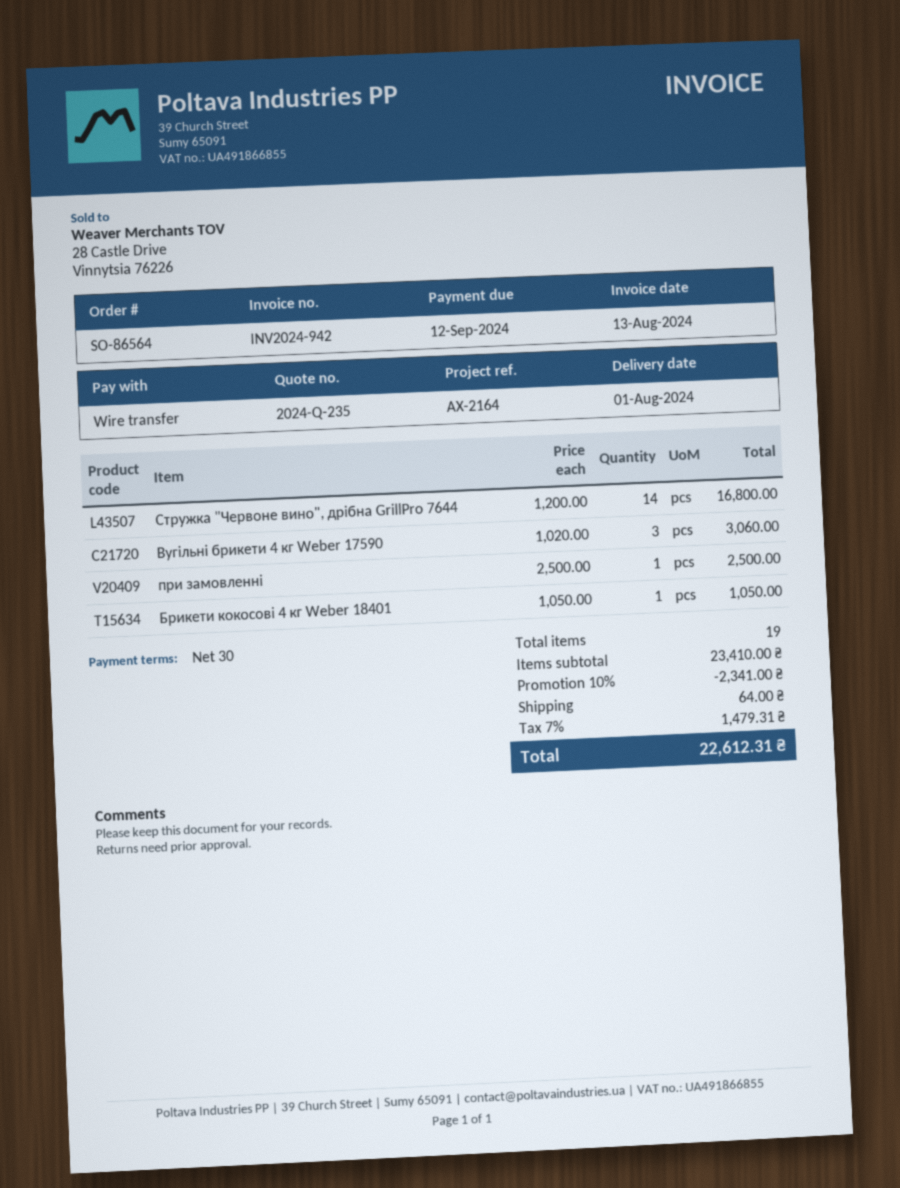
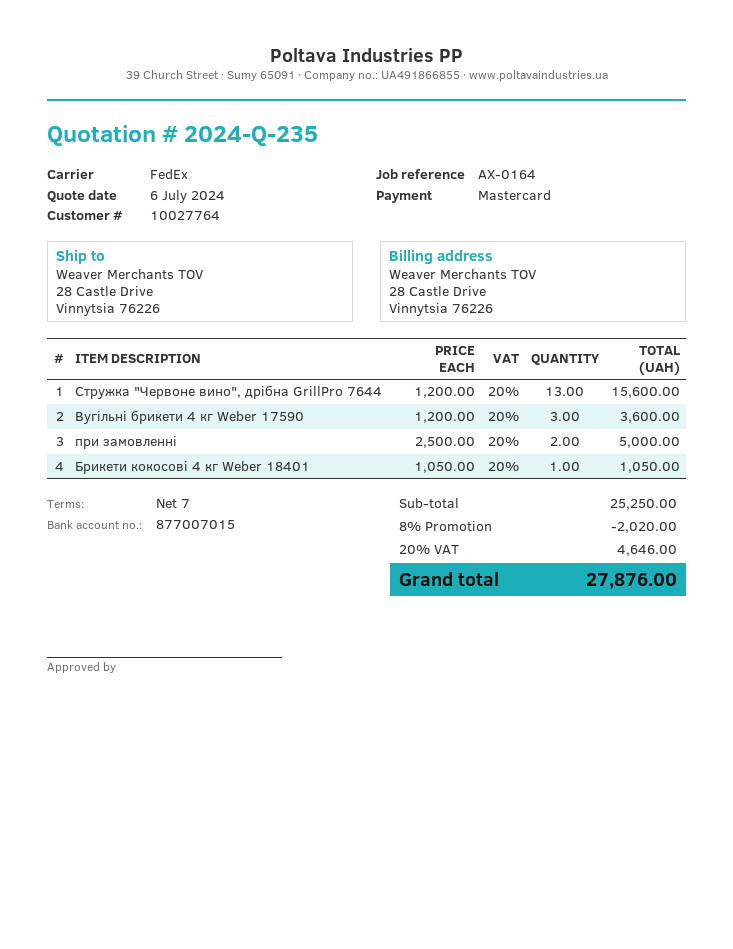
payment terms: 30 days -> 7 days
reference: AX-2164 -> AX-0164
payment method: bank transfer -> Mastercard
Стружка "Червоне вино", дрібна GrillPro 7644: 14 x 1200.00 = 16800.00 -> 13 x 1200.00 = 15600.00
Вугільні брикети 4 кг Weber 17590: 3 x 1020.00 = 3060.00 -> 3 x 1200.00 = 3600.00
при замовленні: 1 x 2500.00 = 2500.00 -> 2 x 2500.00 = 5000.00
subtotal: 23410.00 -> 25250.00
discount: 10% = 2341.00 -> 8% = 2020.00
shipping: 64.00 -> none
tax: 7% = 1479.31 -> 20% = 4646.00
total: 22612.31 -> 27876.00

